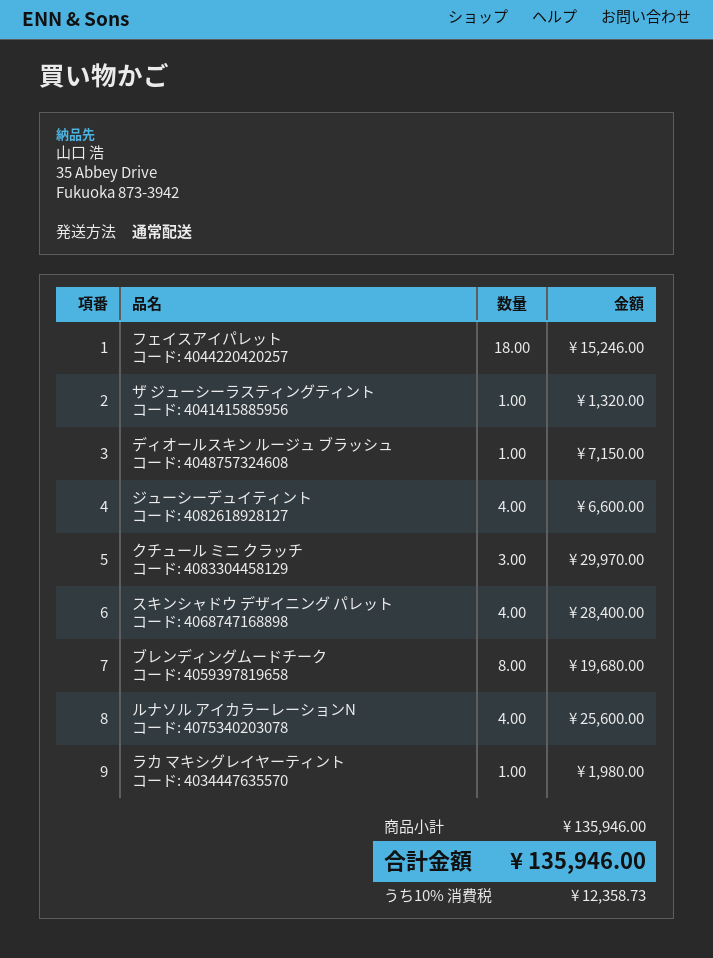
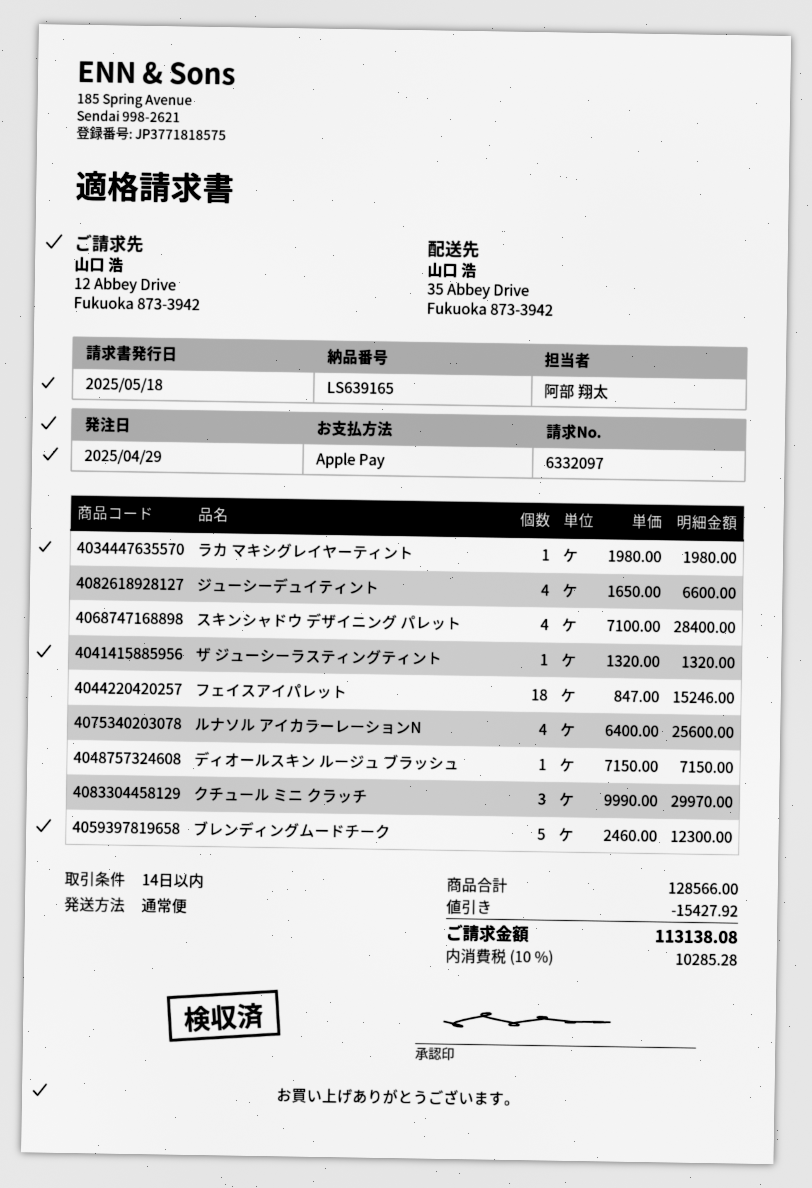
ブレンディングムードチーク: 8 for 19680.00 -> 5 for 12300.00
subtotal: 135946.00 -> 128566.00
discount: none -> 15427.92
tax: 10% = 12358.73 -> 10% = 10285.28
total: 135946.00 -> 113138.08

